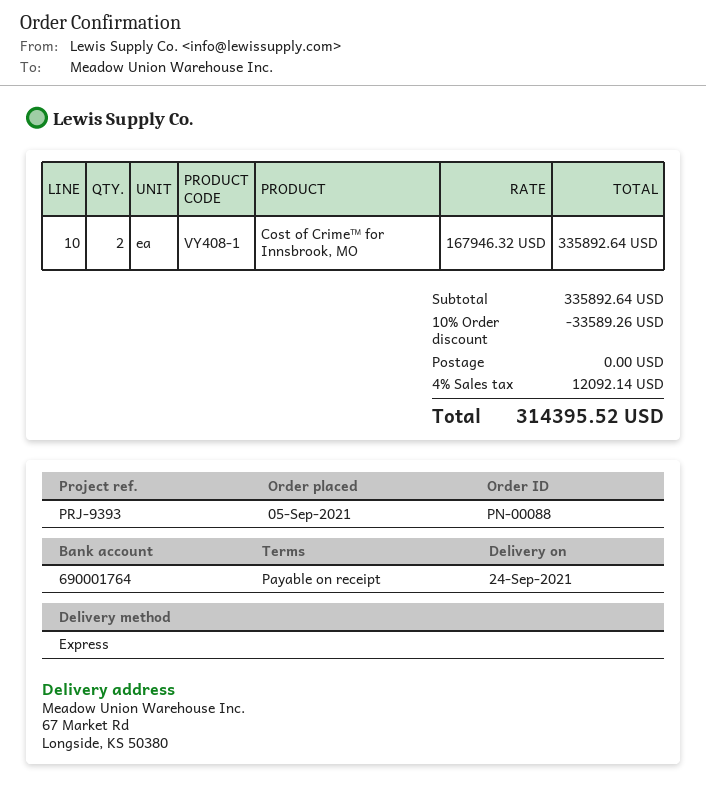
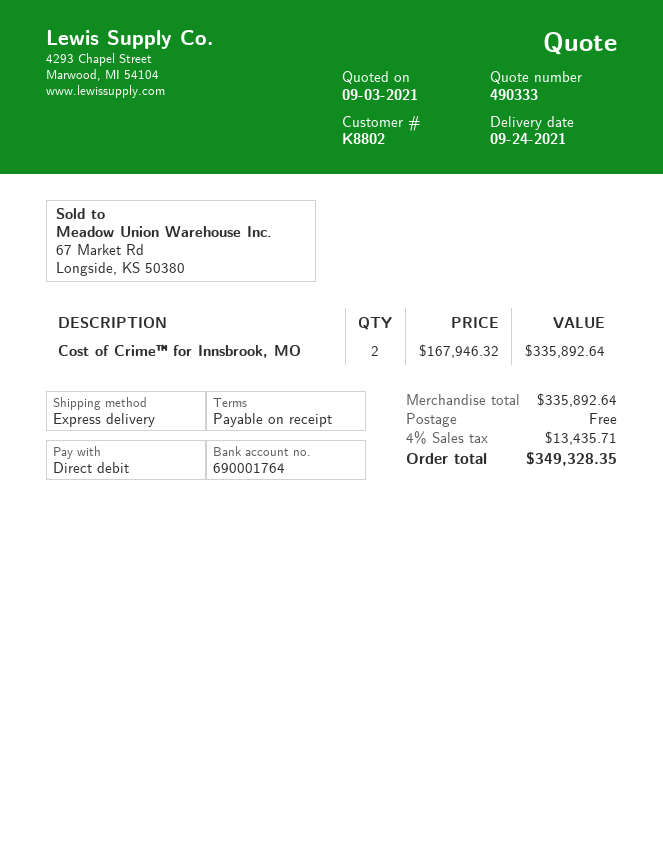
discount: 10% = 33589.26 -> none
tax: 4% = 12092.14 -> 4% = 13435.71
total: 314395.52 -> 349328.35

